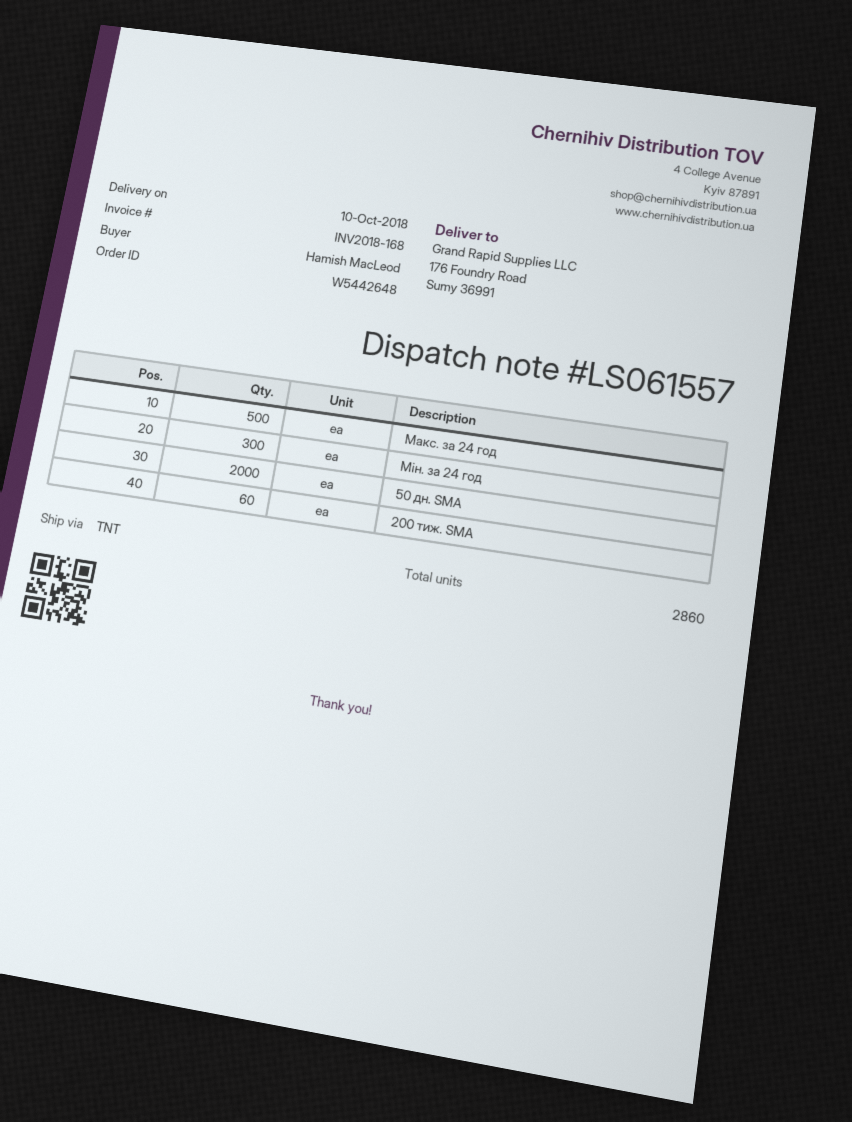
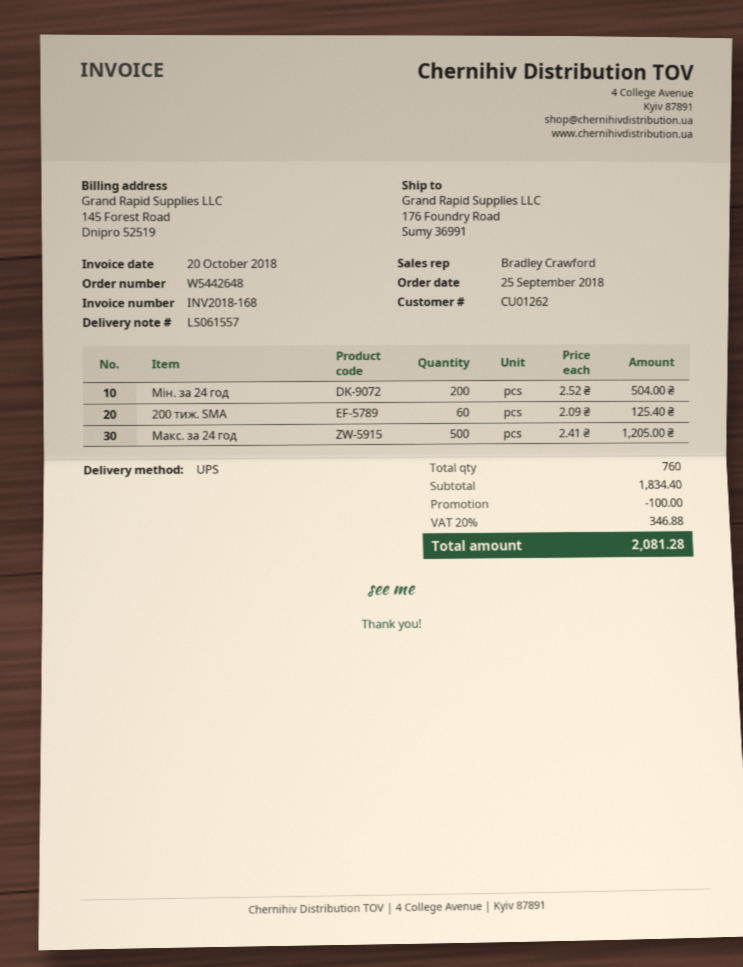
shipping method: TNT -> UPS
Мін. за 24 год: 300 -> 200
50 дн. SMA: 2000 -> none
total quantity: 2860 -> 760

